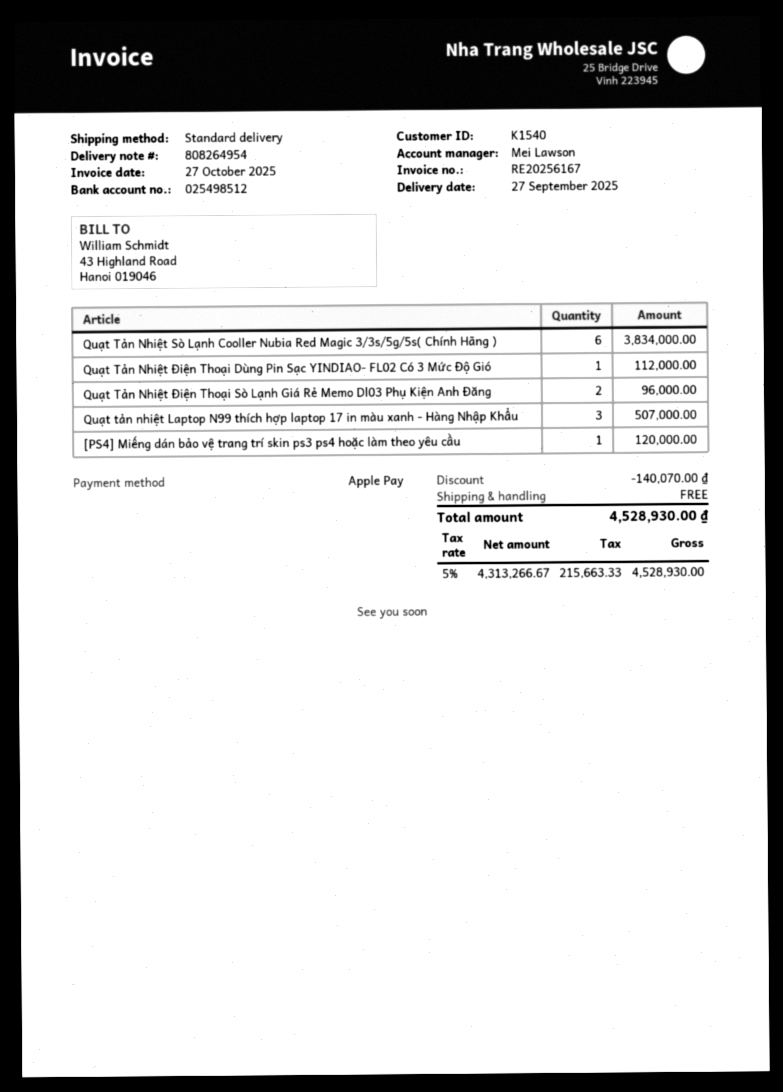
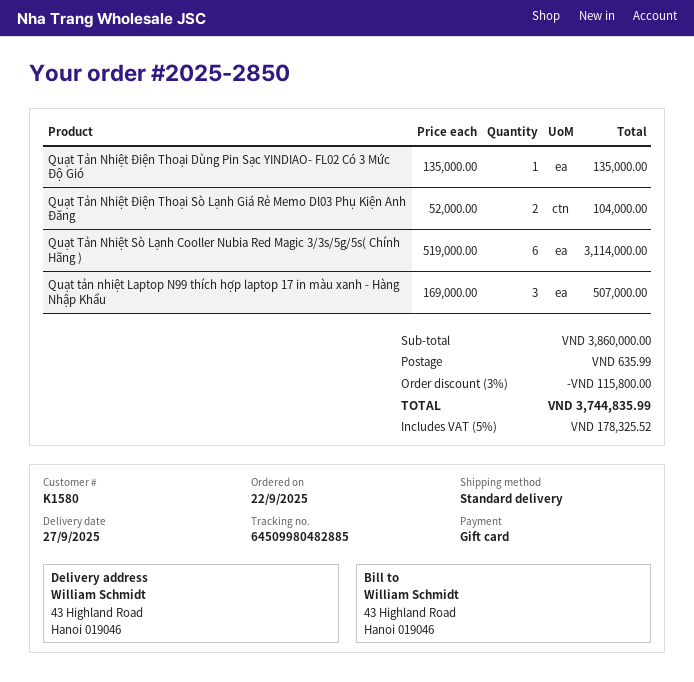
customer number: K1540 -> K1580
payment method: Apple Pay -> gift card
Quạt Tản Nhiệt Sò Lạnh Cooller Nubia Red Magic 3/3s/5g/5s( Chính Hãng ): 6 for 3834000.00 -> 6 for 3114000.00
Quạt Tản Nhiệt Điện Thoại Dùng Pin Sạc YINDIAO- FL02 Có 3 Mức Độ Gió: 1 for 112000.00 -> 1 for 135000.00
Quạt Tản Nhiệt Điện Thoại Sò Lạnh Giá Rẻ Memo Dl03 Phụ Kiện Anh Đăng: 2 for 96000.00 -> 2 for 104000.00
[PS4] Miếng dán bảo vệ trang trí skin ps3 ps4 hoặc làm theo yêu cầu: 1 for 120000.00 -> none
discount: 140070.00 -> 115800.00
shipping: 0.00 -> 635.99
tax: 5% = 215663.33 -> 5% = 178325.52
total: 4528930.00 -> 3744835.99

